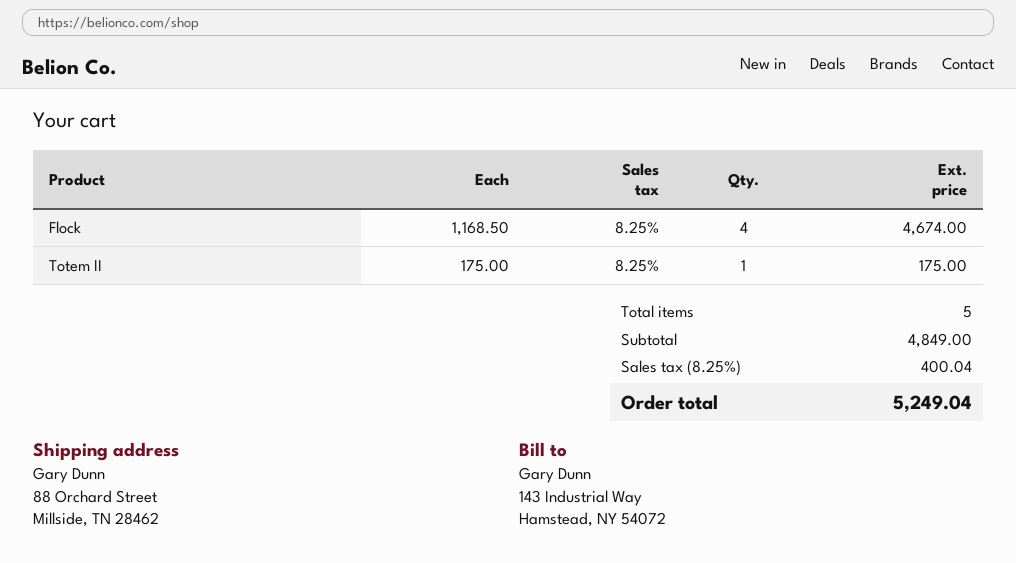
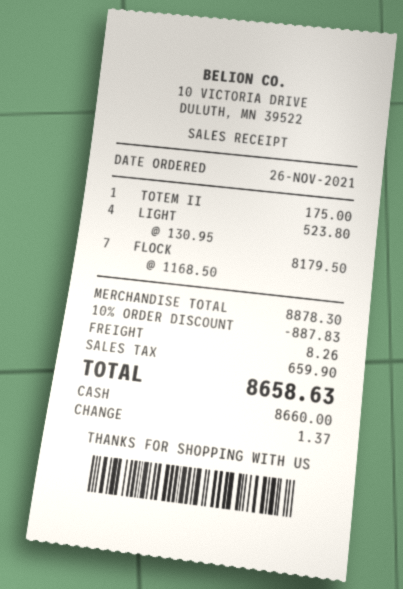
Flock: 4 x 1168.50 = 4674.00 -> 7 x 1168.50 = 8179.50
LIGHT: none -> 4 x 130.95 = 523.80
subtotal: 4849.00 -> 8878.30
discount: none -> 10% = 887.83
shipping: none -> 8.26
tax: 400.04 -> 659.90
total: 5249.04 -> 8658.63

